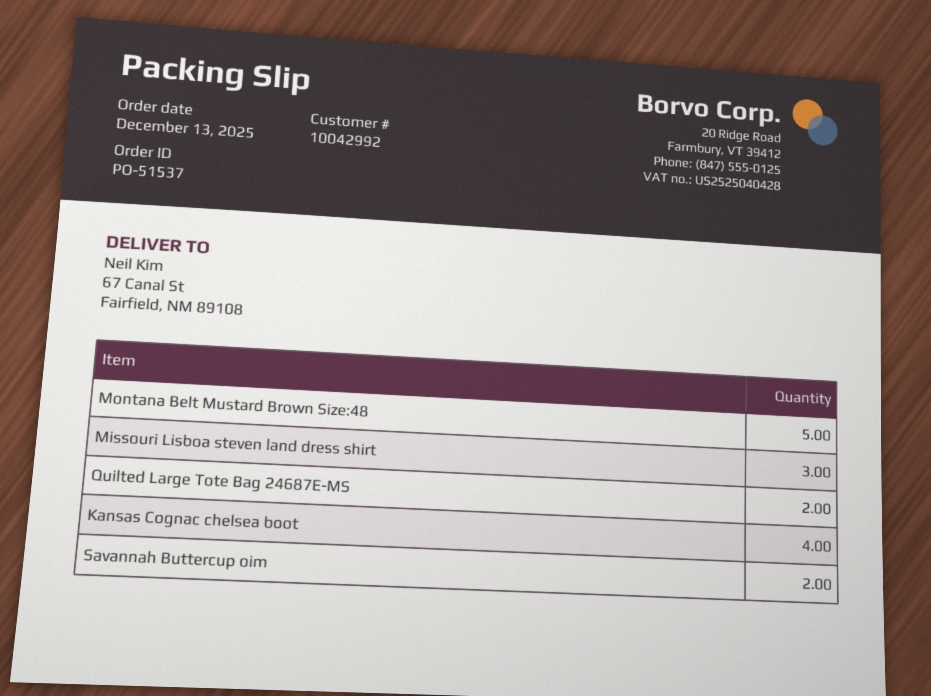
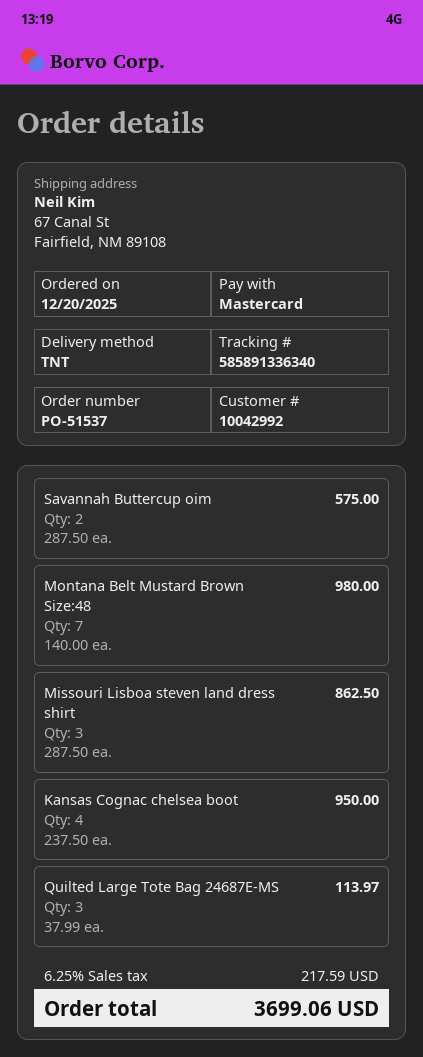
order date: 2025-12-13 -> 2025-12-20
Montana Belt Mustard Brown Size:48: 5 -> 7
Quilted Large Tote Bag 24687E-MS: 2 -> 3

